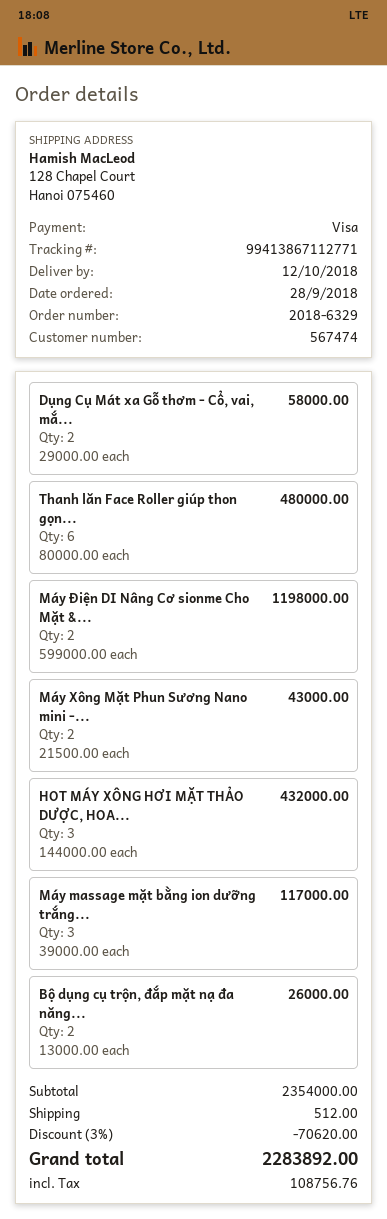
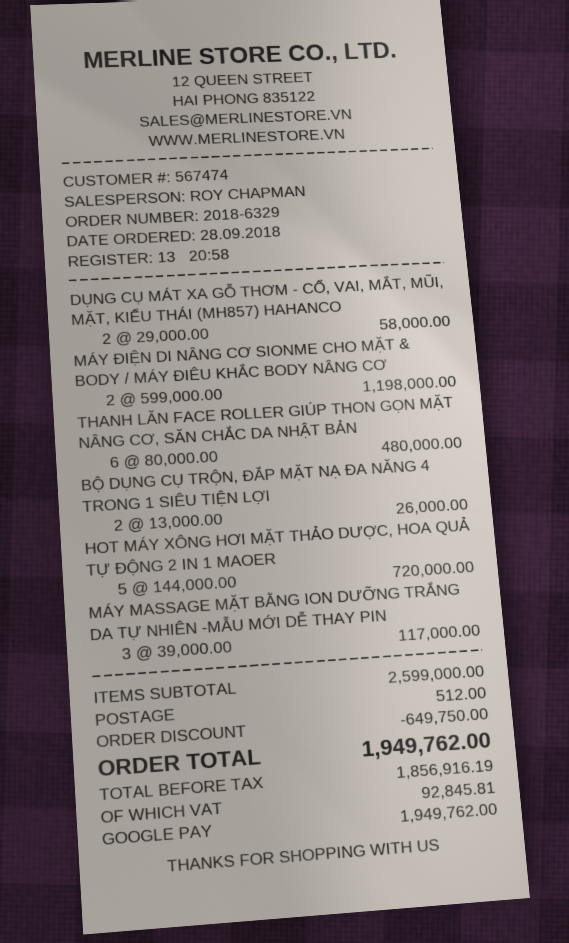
payment method: Visa -> Google Pay
Máy Xông Mặt Phun Sương Nano mini -...: 2 x 21500.00 = 43000.00 -> none
HOT MÁY XÔNG HƠI MẶT THẢO DƯỢC, HOA...: 3 x 144000.00 = 432000.00 -> 5 x 144000.00 = 720000.00
subtotal: 2354000.00 -> 2599000.00
discount: 70620.00 -> 649750.00
tax: 108756.76 -> 92845.81
total: 2283892.00 -> 1949762.00

